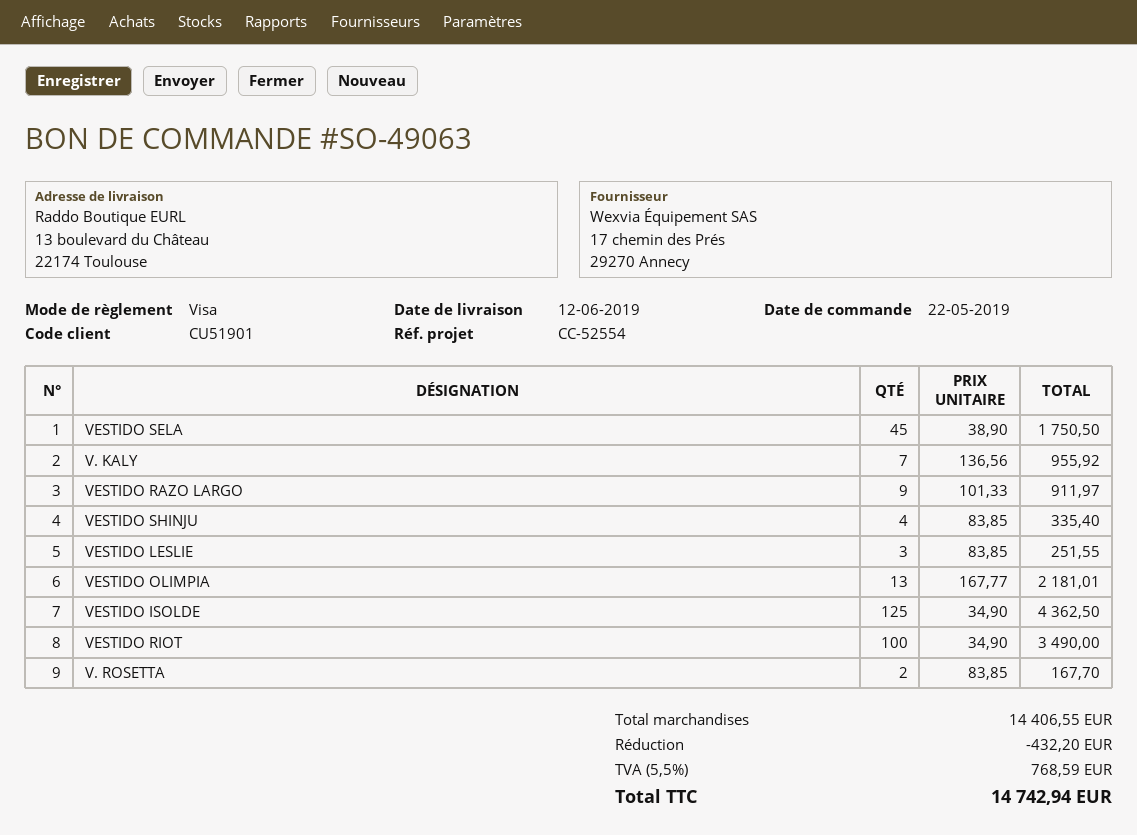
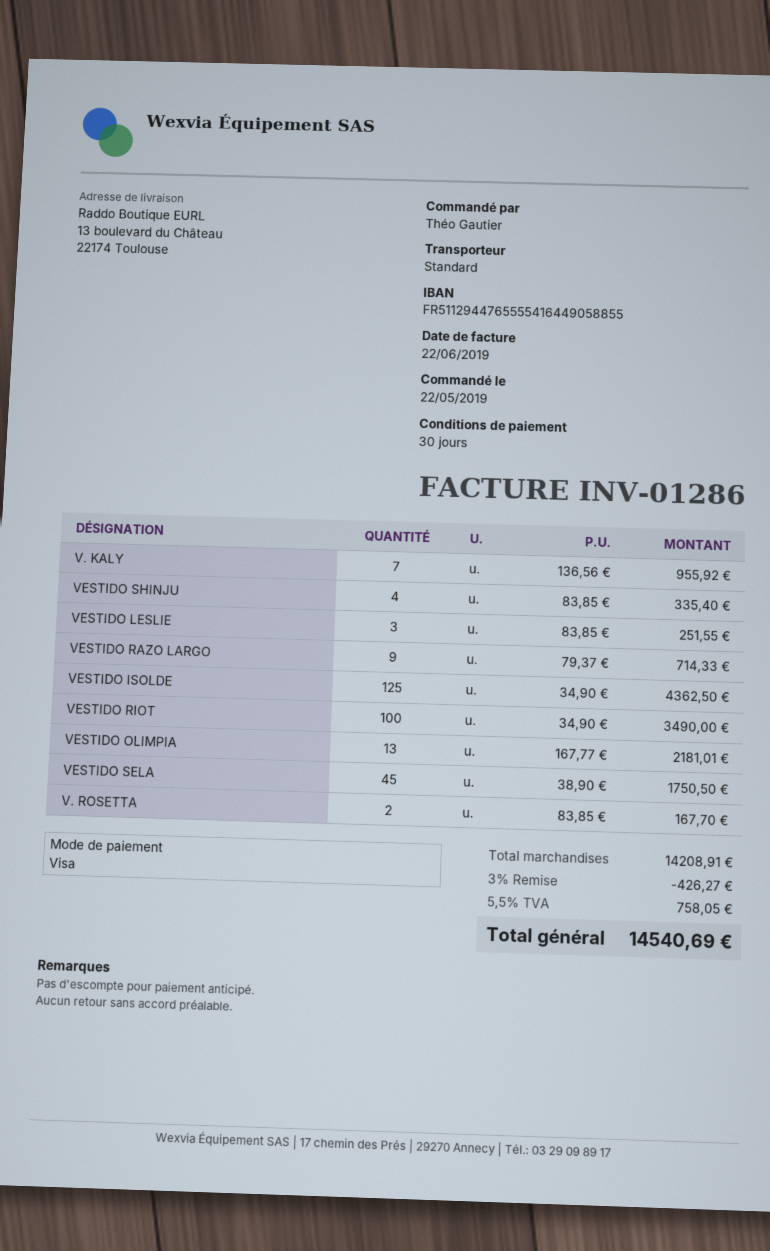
VESTIDO RAZO LARGO: 9 x 101.33 = 911.97 -> 9 x 79.37 = 714.33
subtotal: 14406.55 -> 14208.91
discount: 432.20 -> 426.27
tax: 5.5% = 768.59 -> 5.5% = 758.05
total: 14742.94 -> 14540.69

